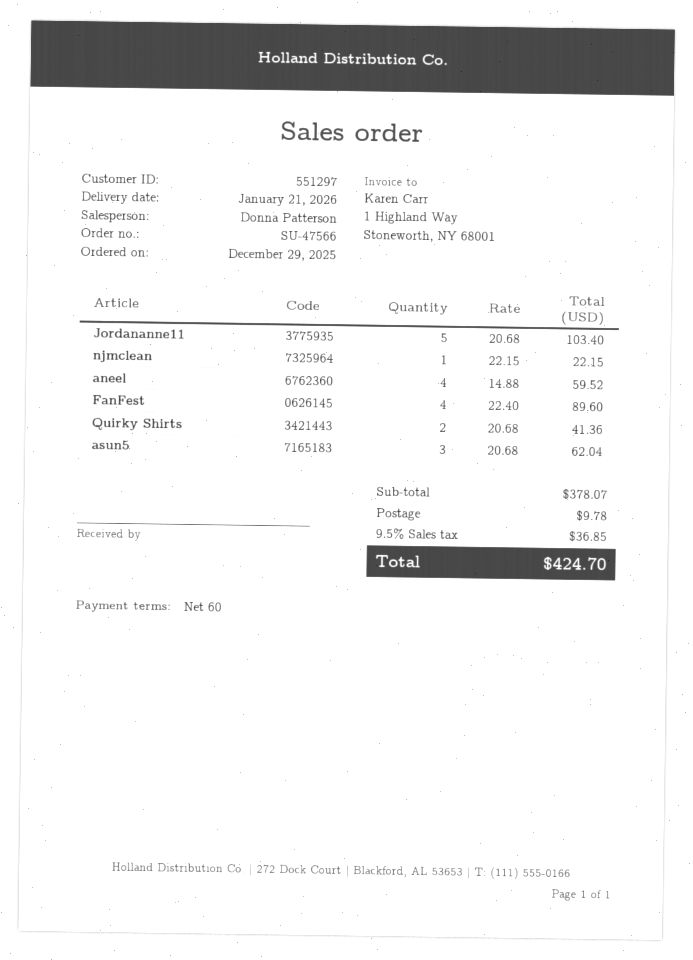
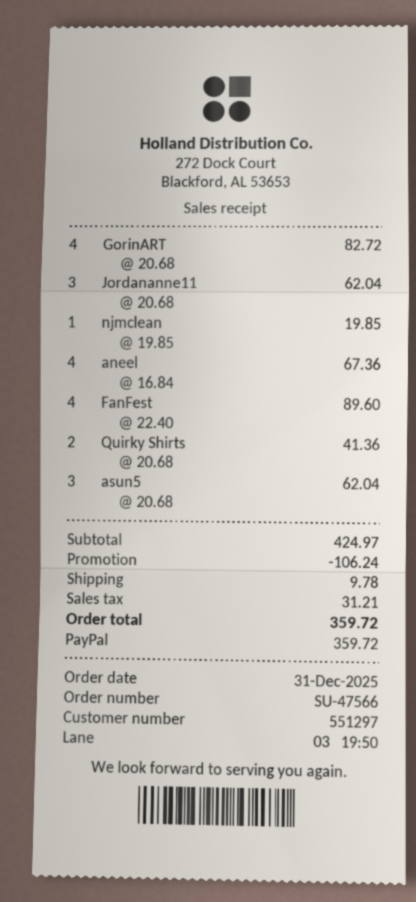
order date: 2025-12-29 -> 2025-12-31
Jordananne11: 5 x 20.68 = 103.40 -> 3 x 20.68 = 62.04
njmclean: 1 x 22.15 = 22.15 -> 1 x 19.85 = 19.85
aneel: 4 x 14.88 = 59.52 -> 4 x 16.84 = 67.36
GorinART: none -> 4 x 20.68 = 82.72
subtotal: 378.07 -> 424.97
discount: none -> 106.24
tax: 36.85 -> 31.21
total: 424.70 -> 359.72

